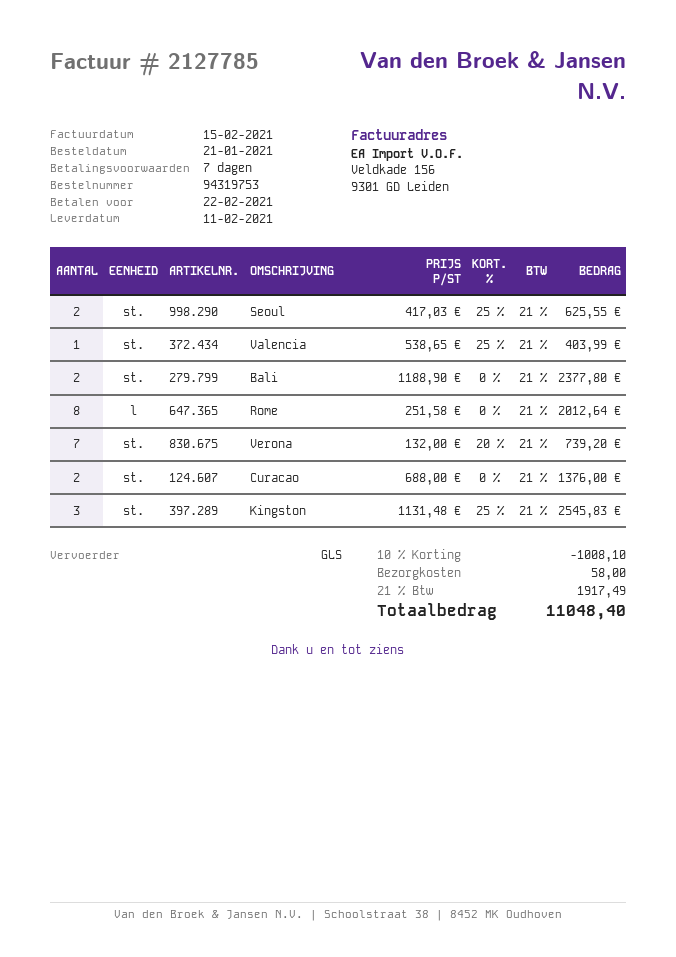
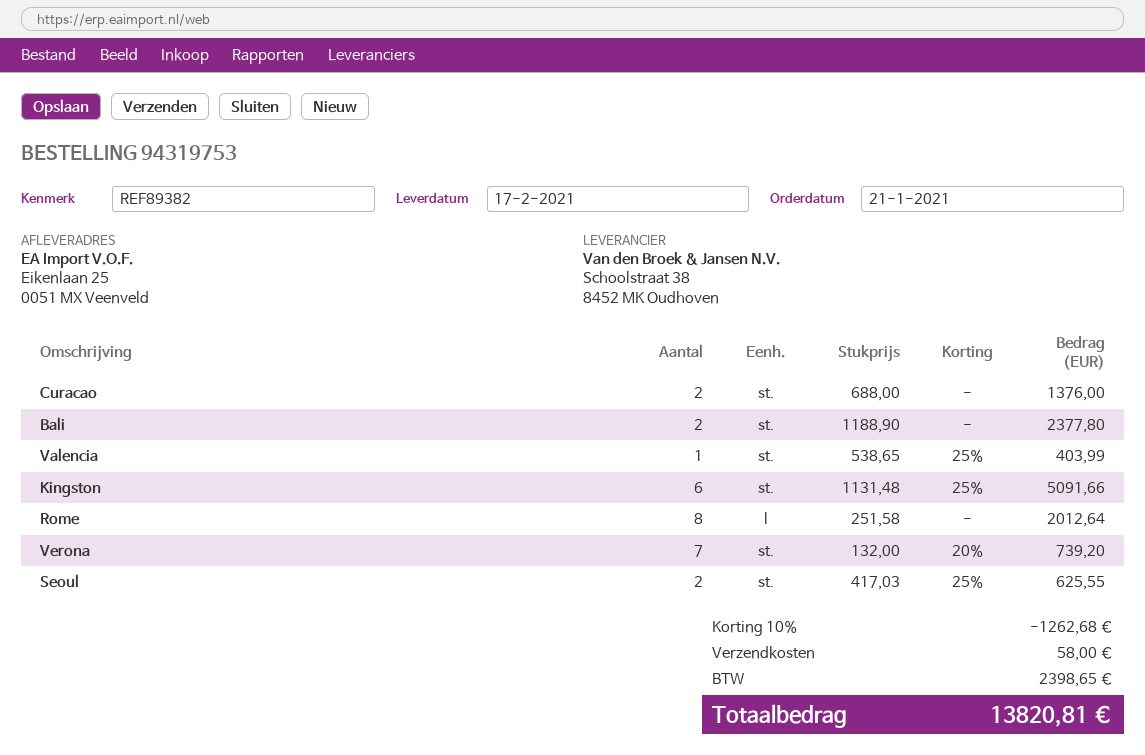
delivery date: 2021-02-11 -> 2021-02-17
Kingston: 3 x 1131.48 - 25% = 2545.83 -> 6 x 1131.48 - 25% = 5091.66
discount: 10% = 1008.10 -> 10% = 1262.68
tax: 1917.49 -> 2398.65
total: 11048.40 -> 13820.81

